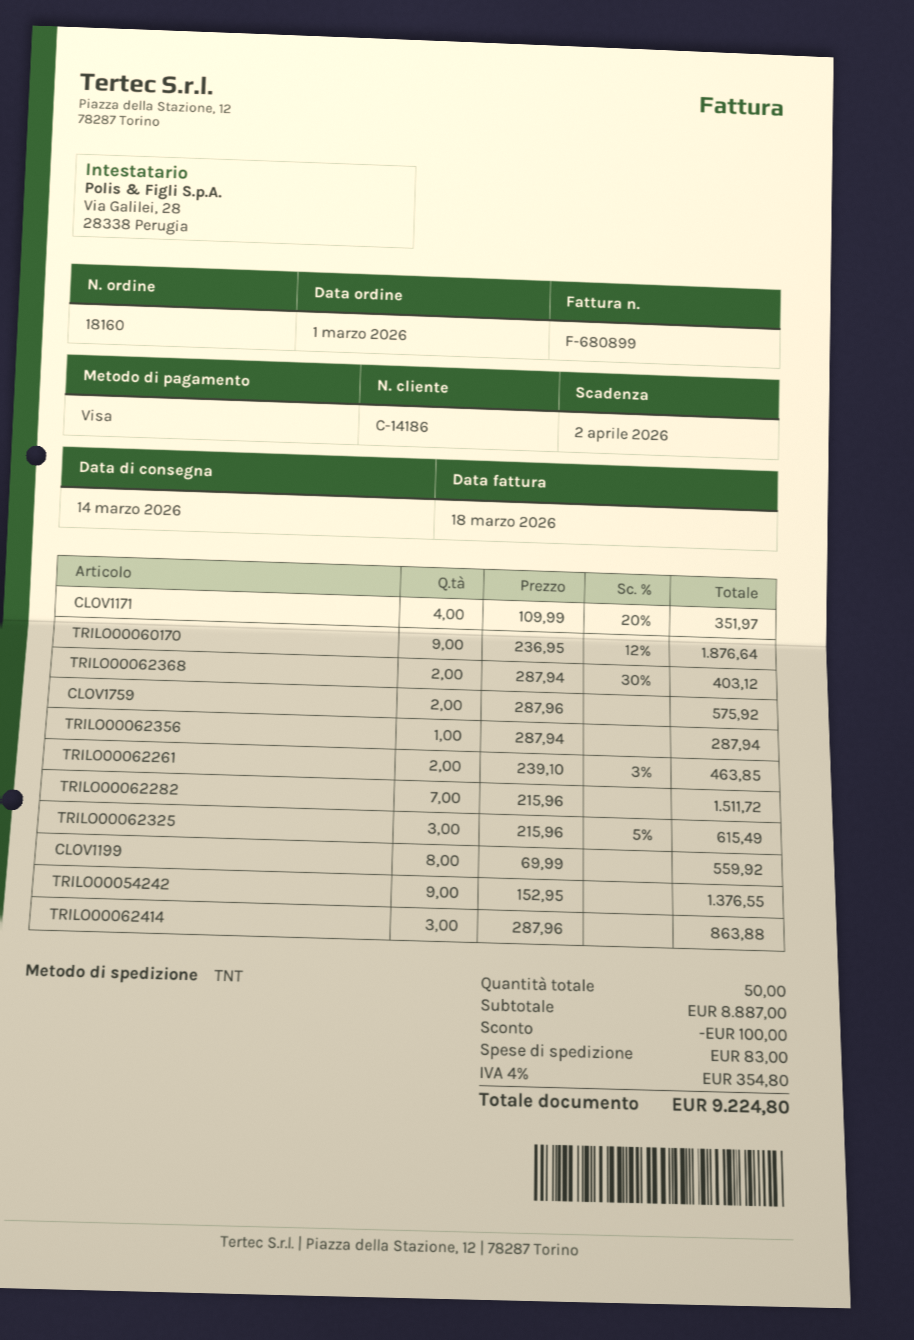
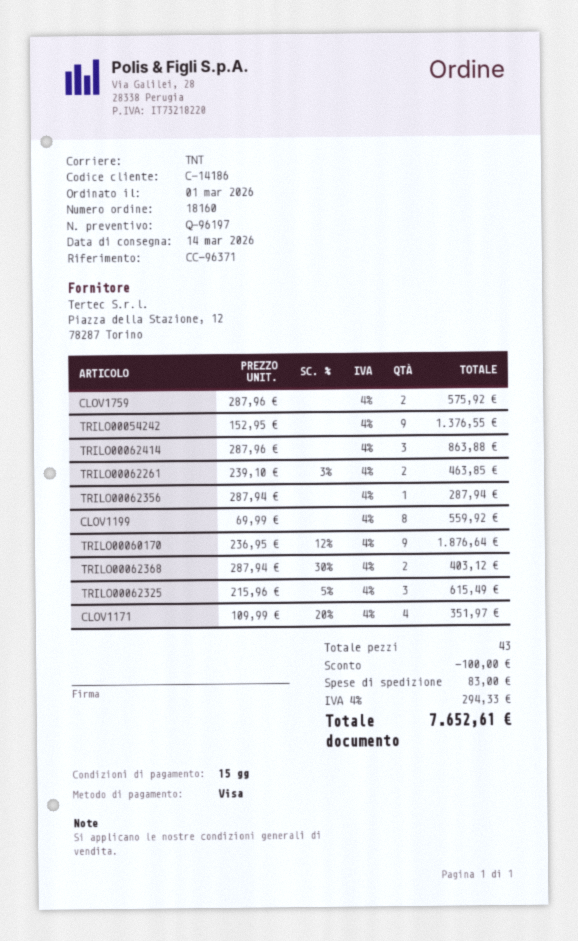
TRILO00062282: 7 x 215.96 = 1511.72 -> none
total quantity: 50 -> 43
tax: 4% = 354.80 -> 4% = 294.33
total: 9224.80 -> 7652.61

